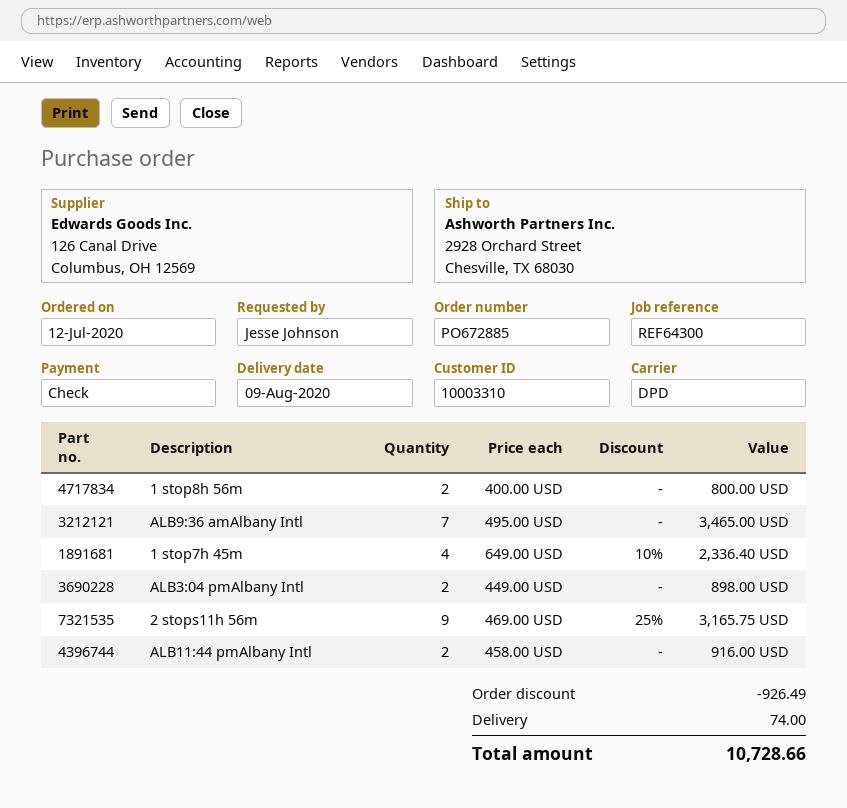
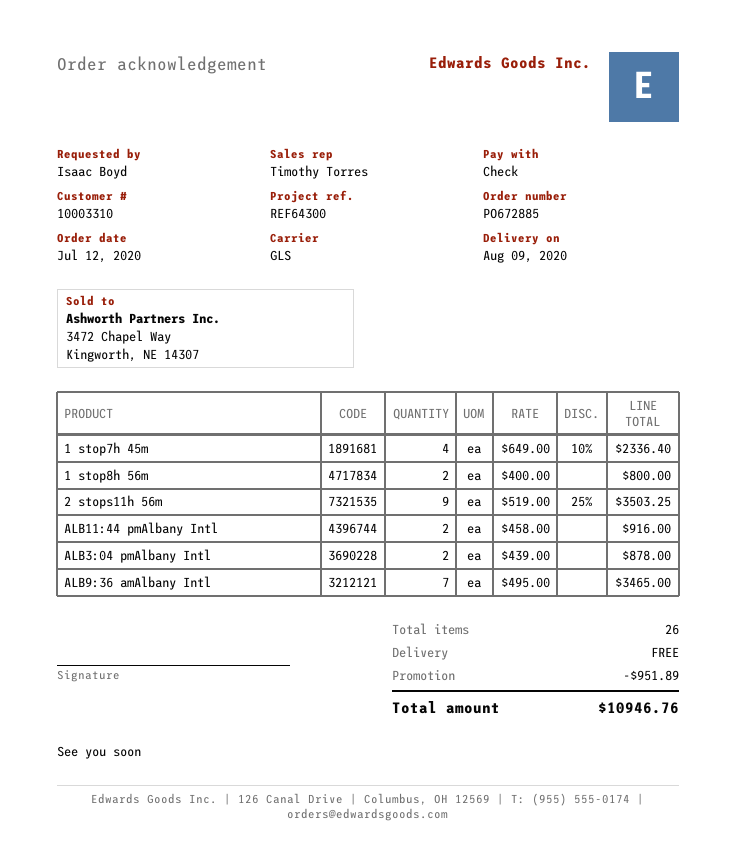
ordered by: Jesse Johnson -> Isaac Boyd
shipping method: DPD -> GLS
ALB3:04 pmAlbany Intl: 2 x 449.00 = 898.00 -> 2 x 439.00 = 878.00
2 stops11h 56m: 9 x 469.00 - 25% = 3165.75 -> 9 x 519.00 - 25% = 3503.25
discount: 926.49 -> 951.89
shipping: 74.00 -> 0.00
total: 10728.66 -> 10946.76

